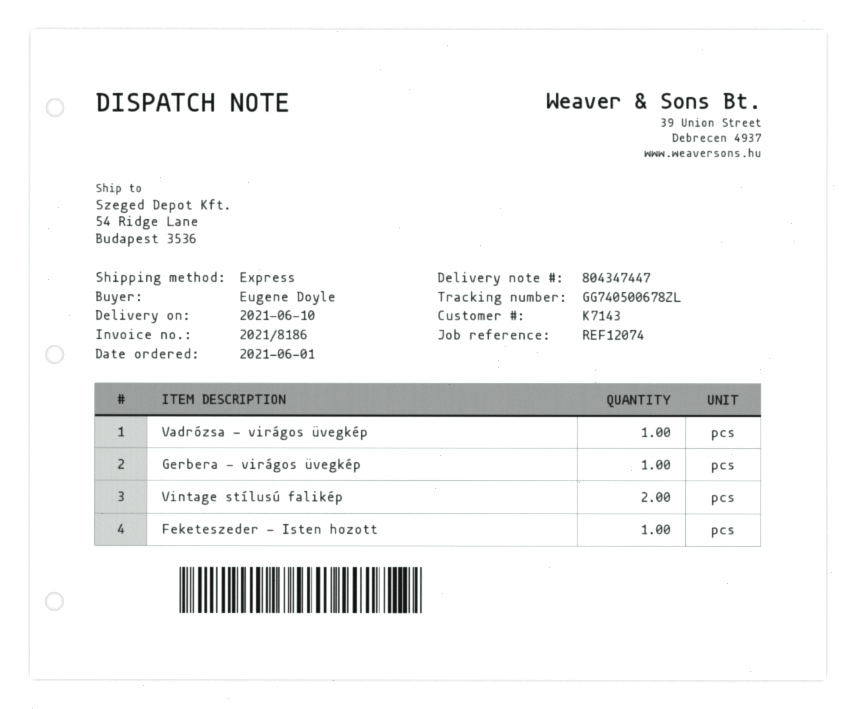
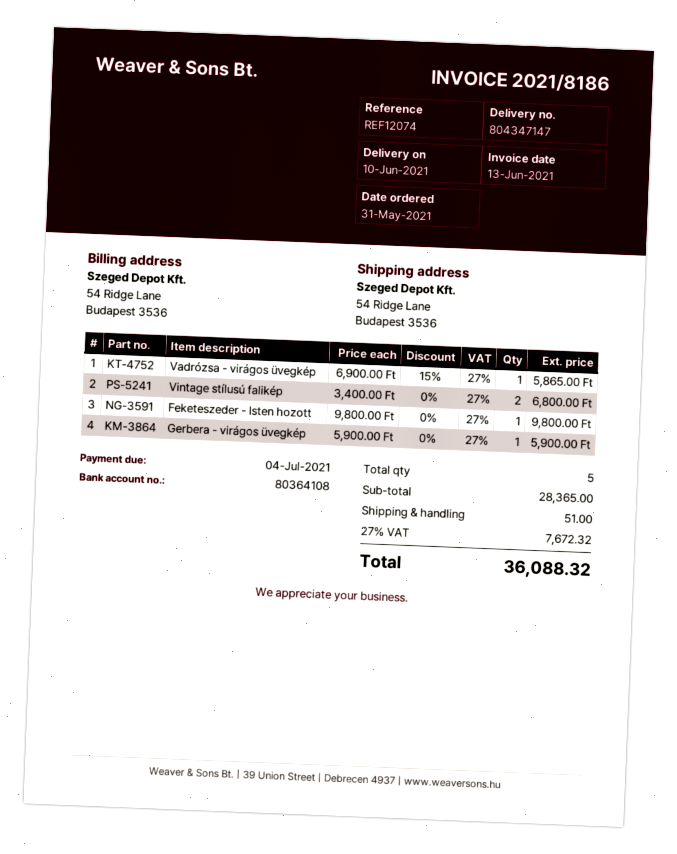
order date: 2021-06-01 -> 2021-05-31
delivery note number: 804347447 -> 804347147

